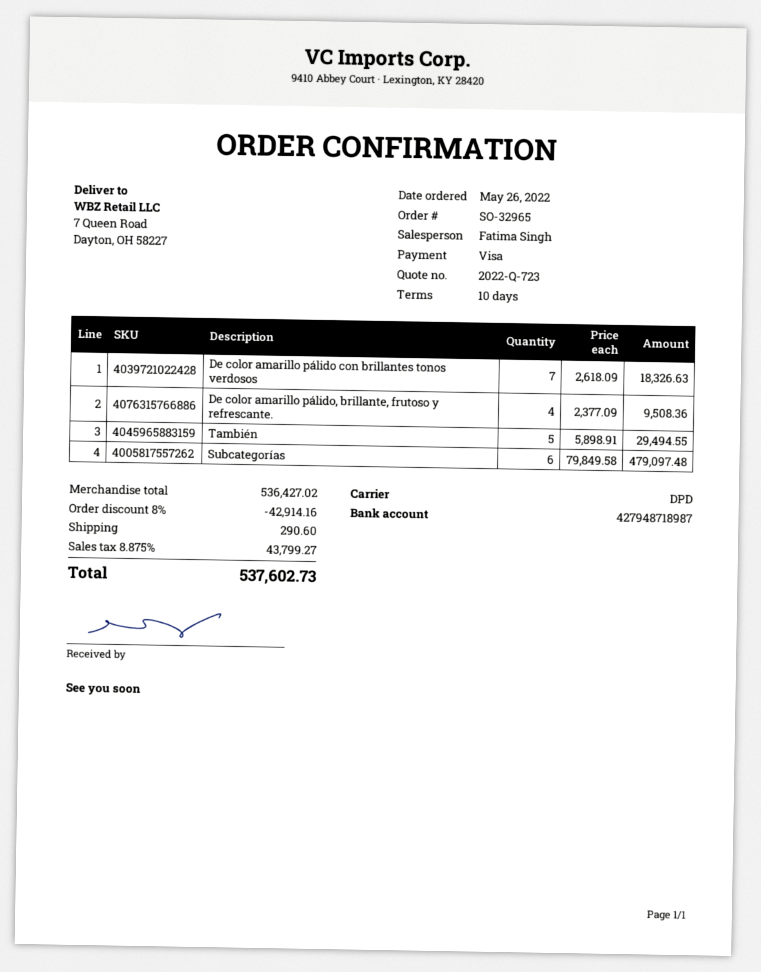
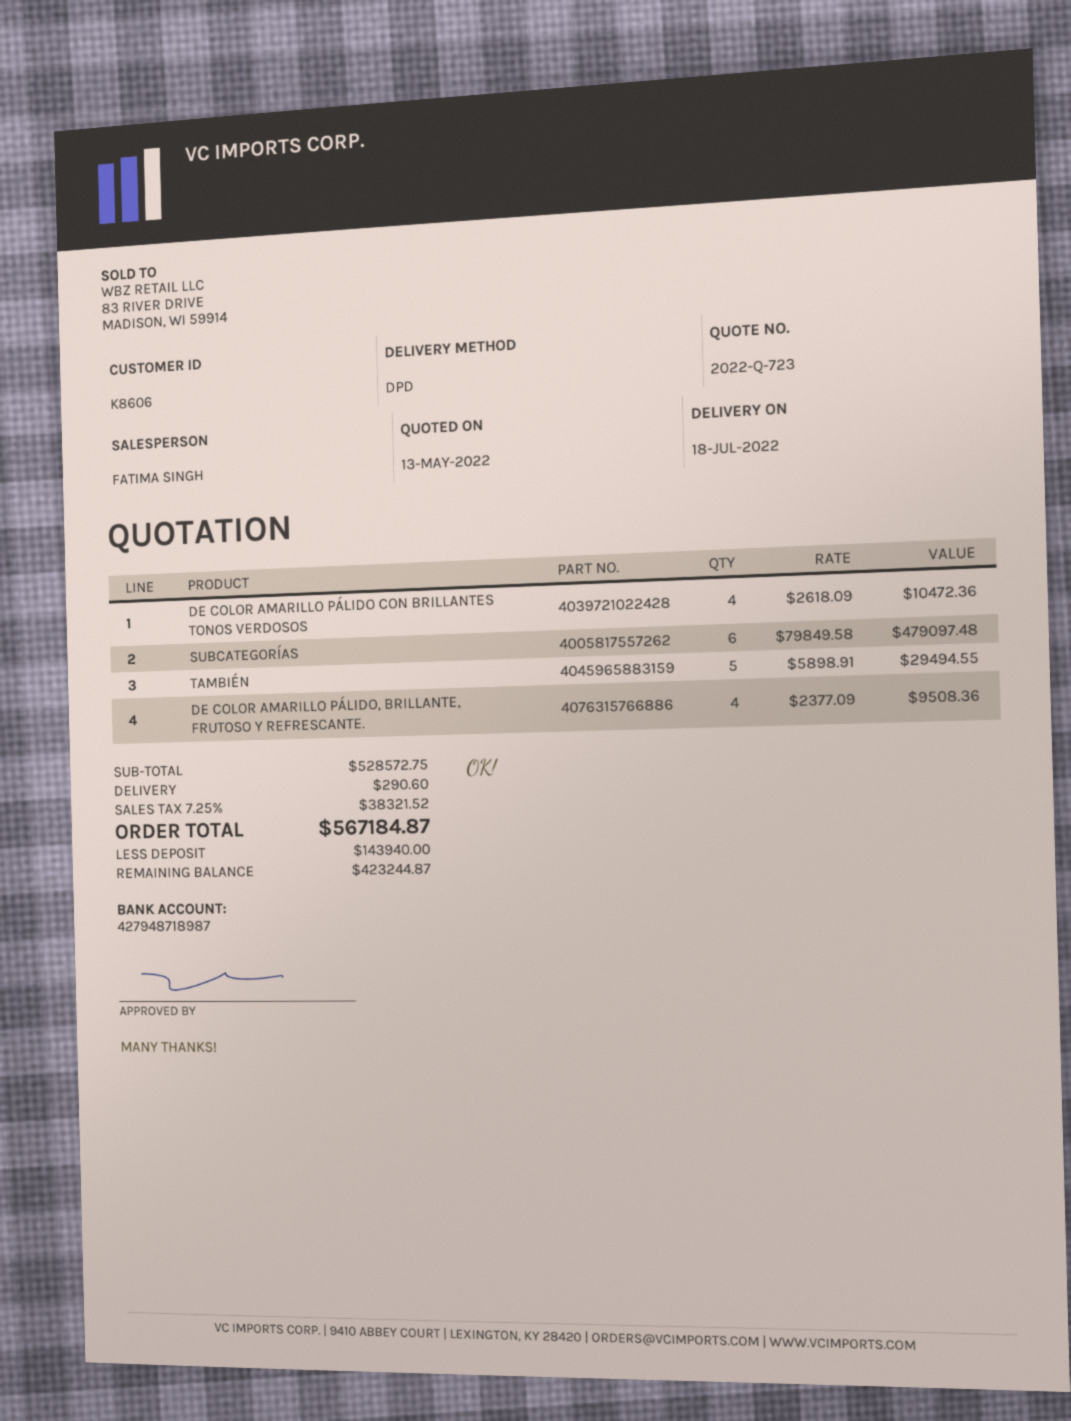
De color amarillo pálido con brillantes tonos verdosos: 7 x 2618.09 = 18326.63 -> 4 x 2618.09 = 10472.36
subtotal: 536427.02 -> 528572.75
discount: 8% = 42914.16 -> none
tax: 8.875% = 43799.27 -> 7.25% = 38321.52
total: 537602.73 -> 567184.87

